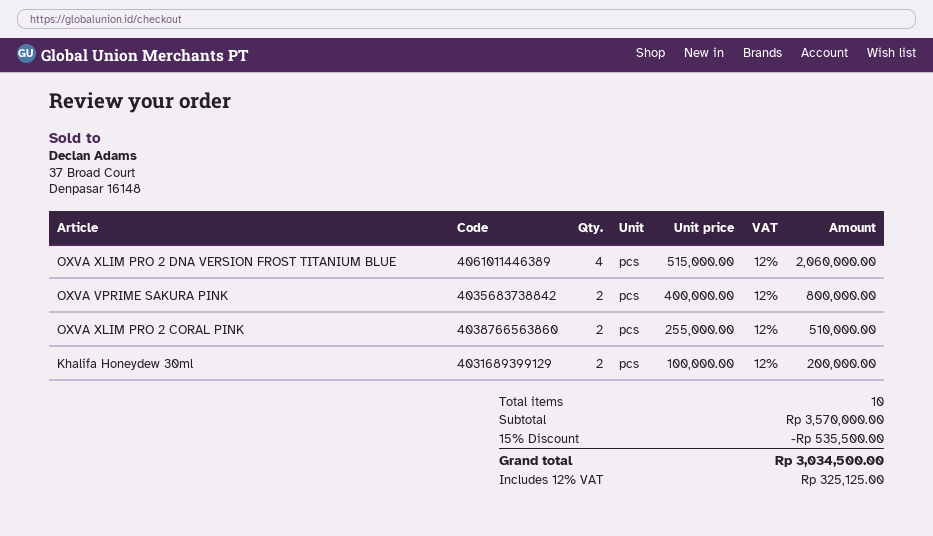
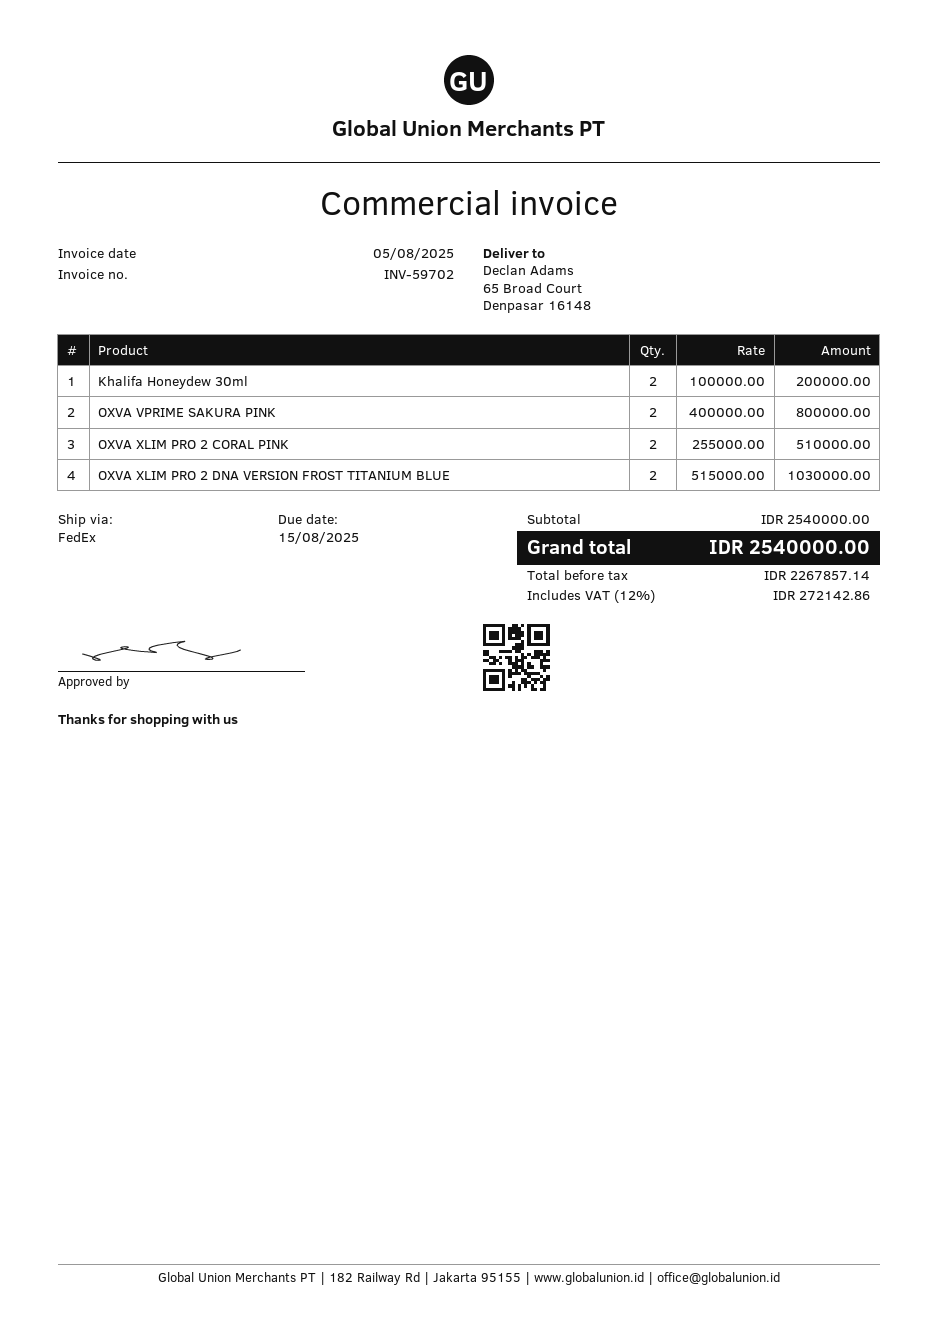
OXVA XLIM PRO 2 DNA VERSION FROST TITANIUM BLUE: 4 x 515000.00 = 2060000.00 -> 2 x 515000.00 = 1030000.00
subtotal: 3570000.00 -> 2540000.00
discount: 15% = 535500.00 -> none
tax: 12% = 325125.00 -> 12% = 272142.86
total: 3034500.00 -> 2540000.00

